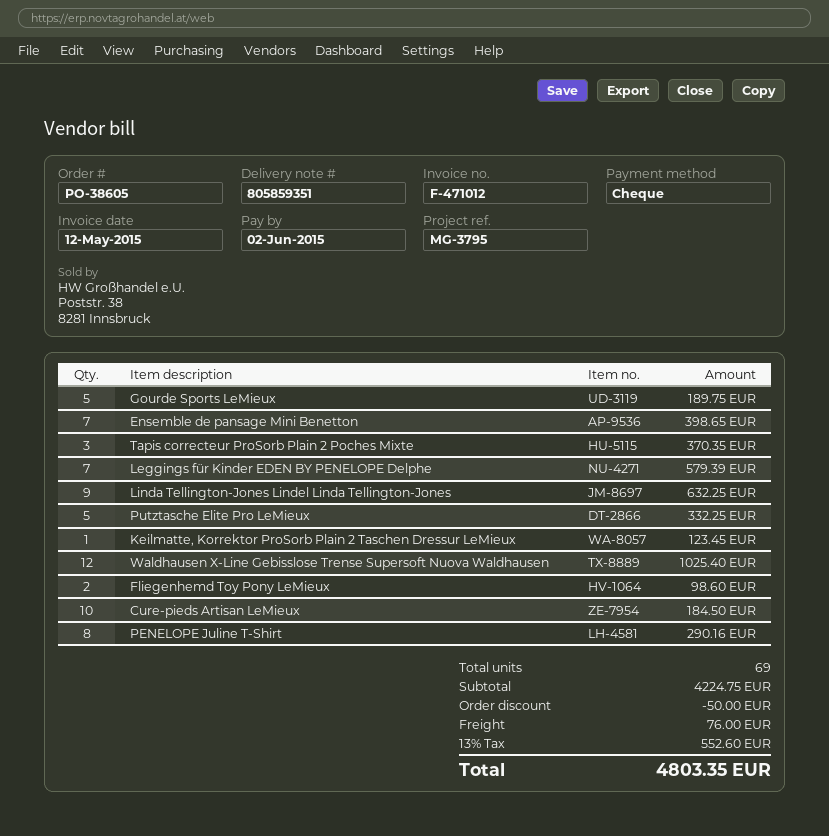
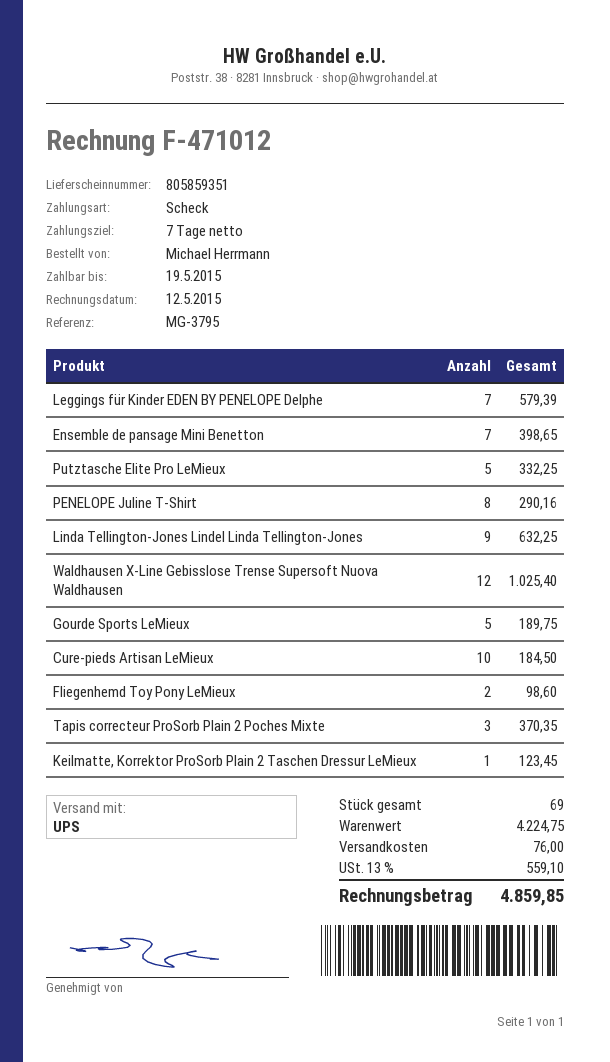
due date: 2015-06-02 -> 2015-05-19
discount: 50.00 -> none
tax: 13% = 552.60 -> 13% = 559.10
total: 4803.35 -> 4859.85

